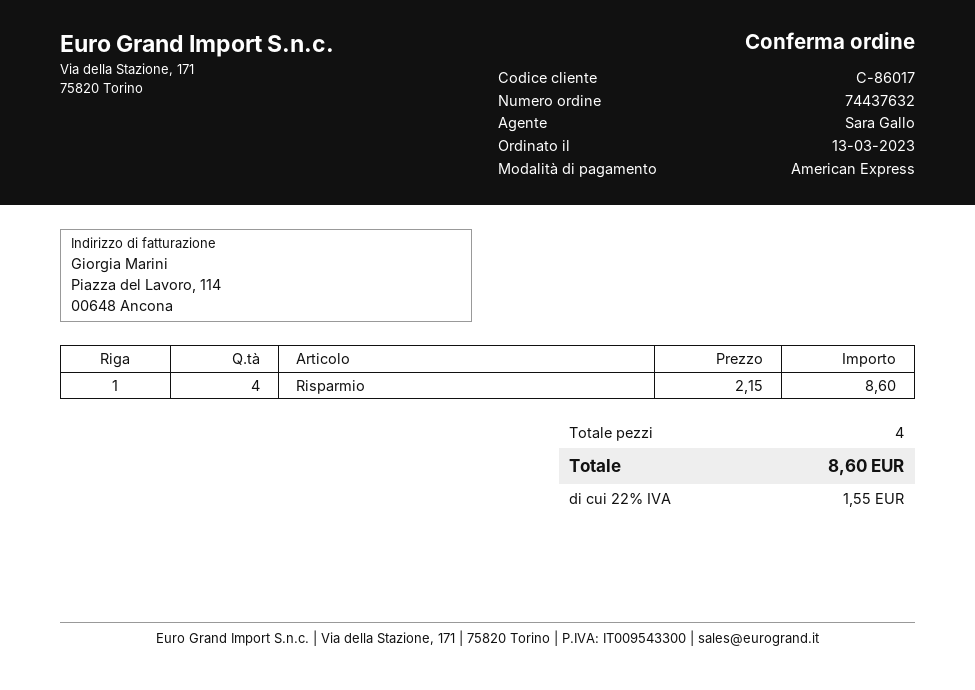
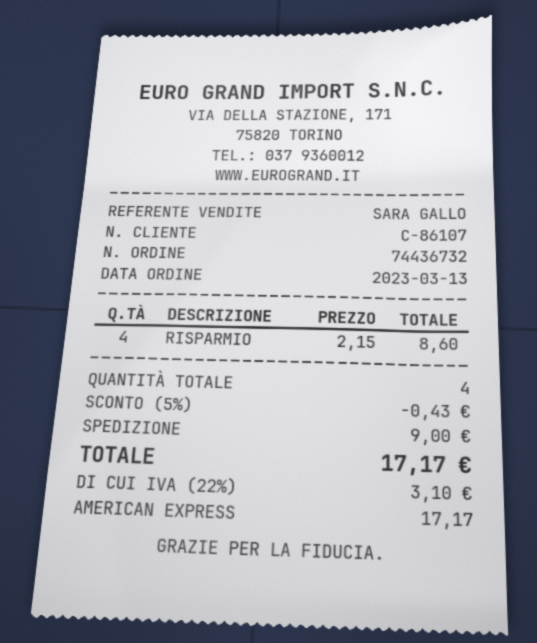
order number: 74437632 -> 74436732
customer number: C-86017 -> C-86107
discount: none -> 5% = 0.43
shipping: none -> 9.00
tax: 22% = 1.55 -> 22% = 3.10
total: 8.60 -> 17.17

